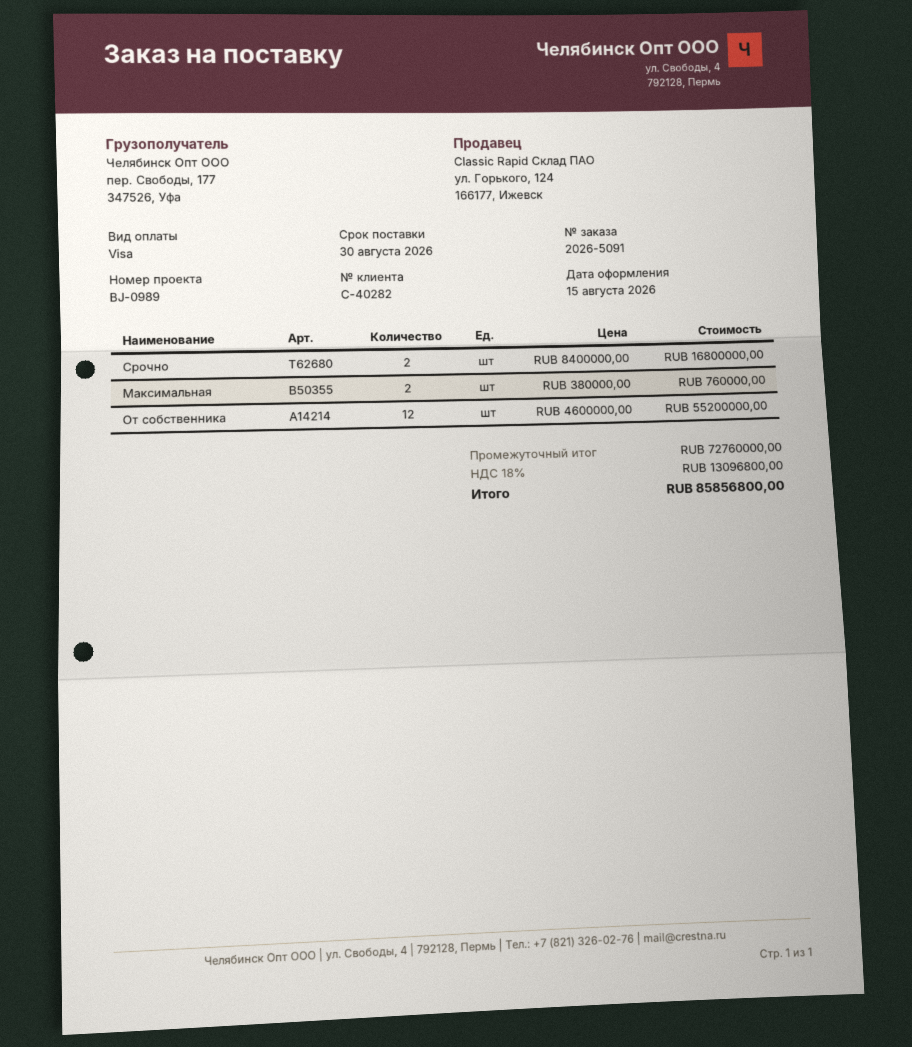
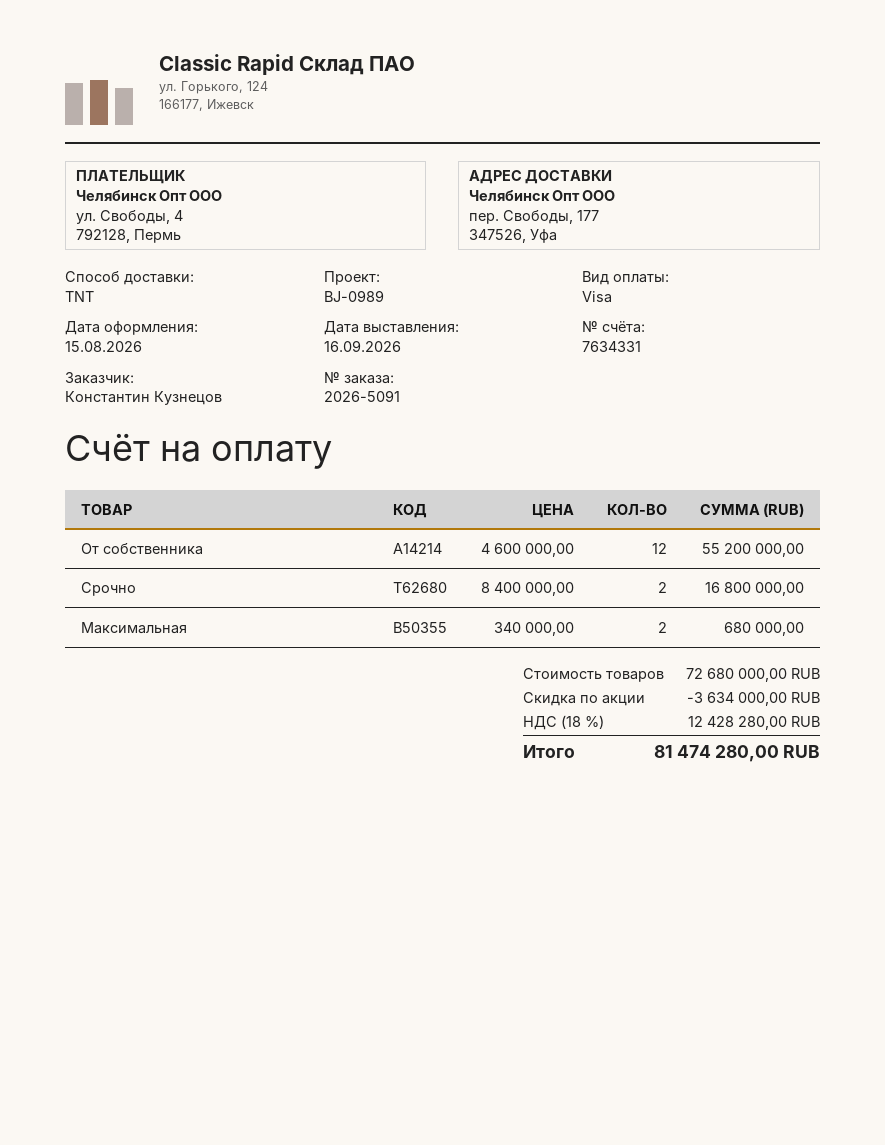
Максимальная: 2 x 380000.00 = 760000.00 -> 2 x 340000.00 = 680000.00
subtotal: 72760000.00 -> 72680000.00
discount: none -> 3634000.00
tax: 18% = 13096800.00 -> 18% = 12428280.00
total: 85856800.00 -> 81474280.00

